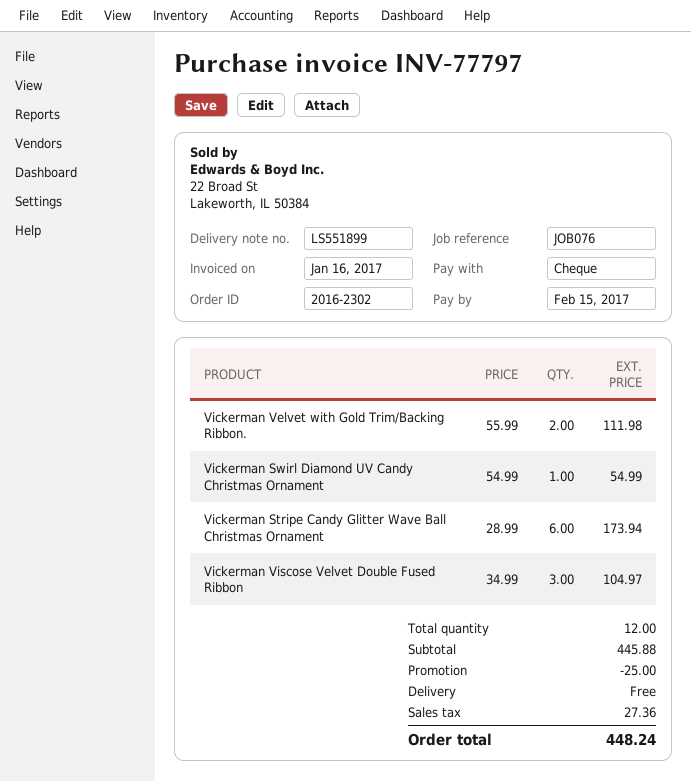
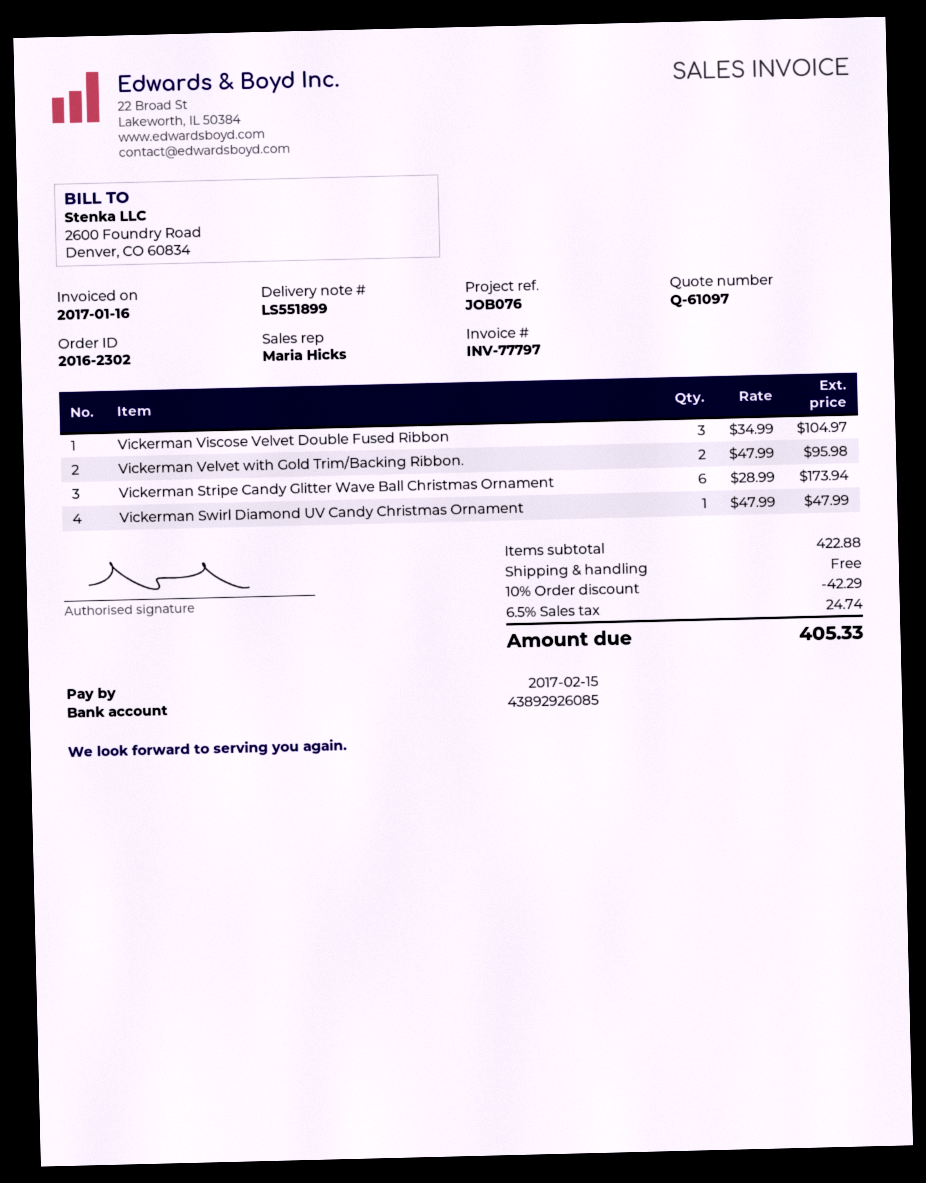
Vickerman Velvet with Gold Trim/Backing Ribbon.: 2 x 55.99 = 111.98 -> 2 x 47.99 = 95.98
Vickerman Swirl Diamond UV Candy Christmas Ornament: 1 x 54.99 = 54.99 -> 1 x 47.99 = 47.99
subtotal: 445.88 -> 422.88
discount: 25.00 -> 42.29
tax: 27.36 -> 24.74
total: 448.24 -> 405.33

